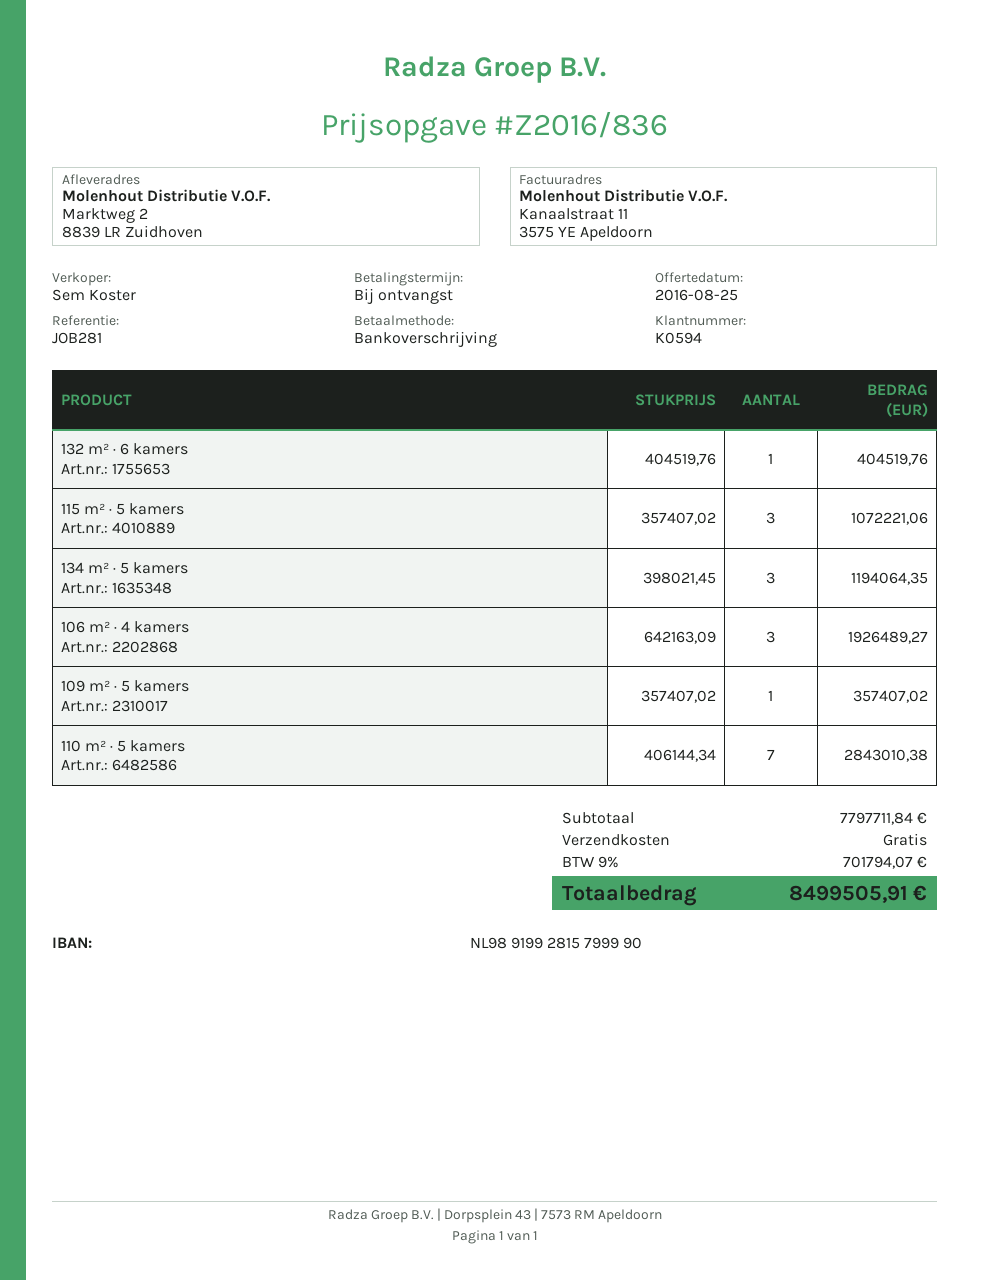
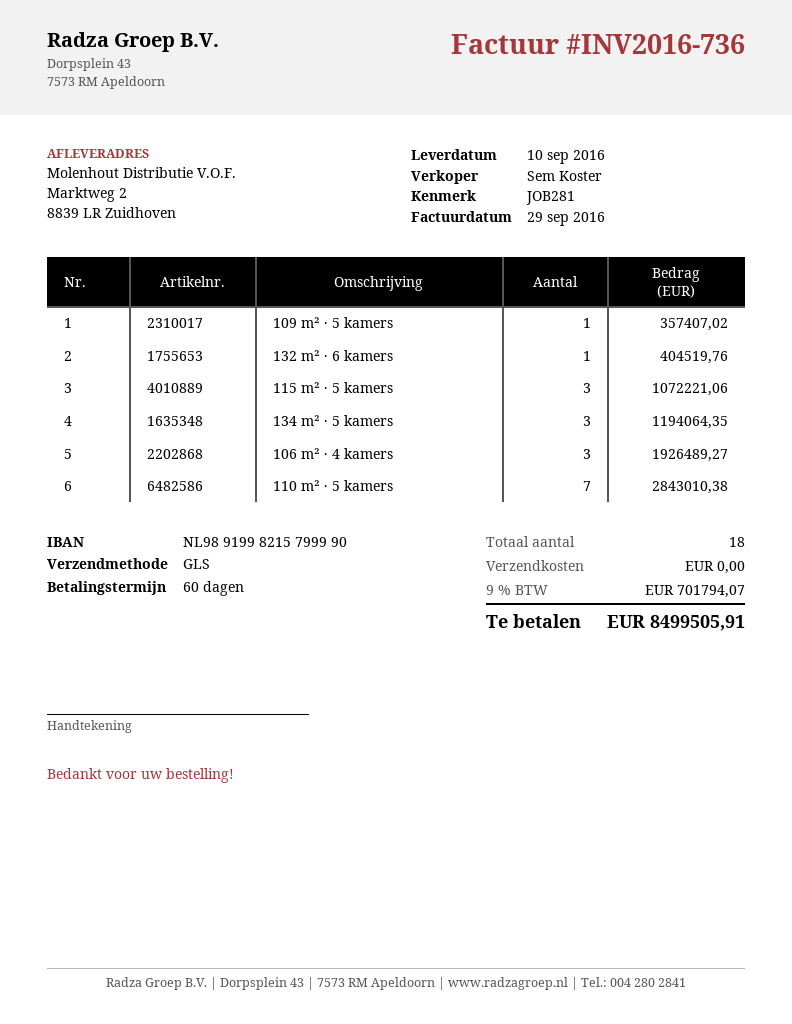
payment terms: on receipt -> 60 days
bank account: NL9891992815799990 -> NL9891998215799990

